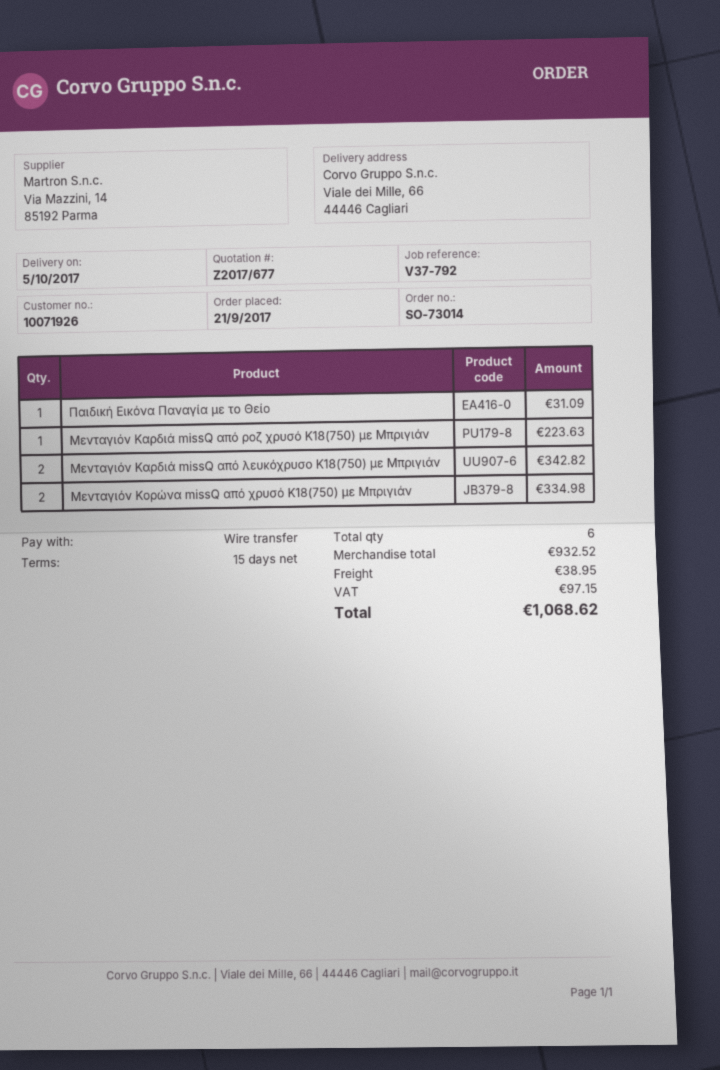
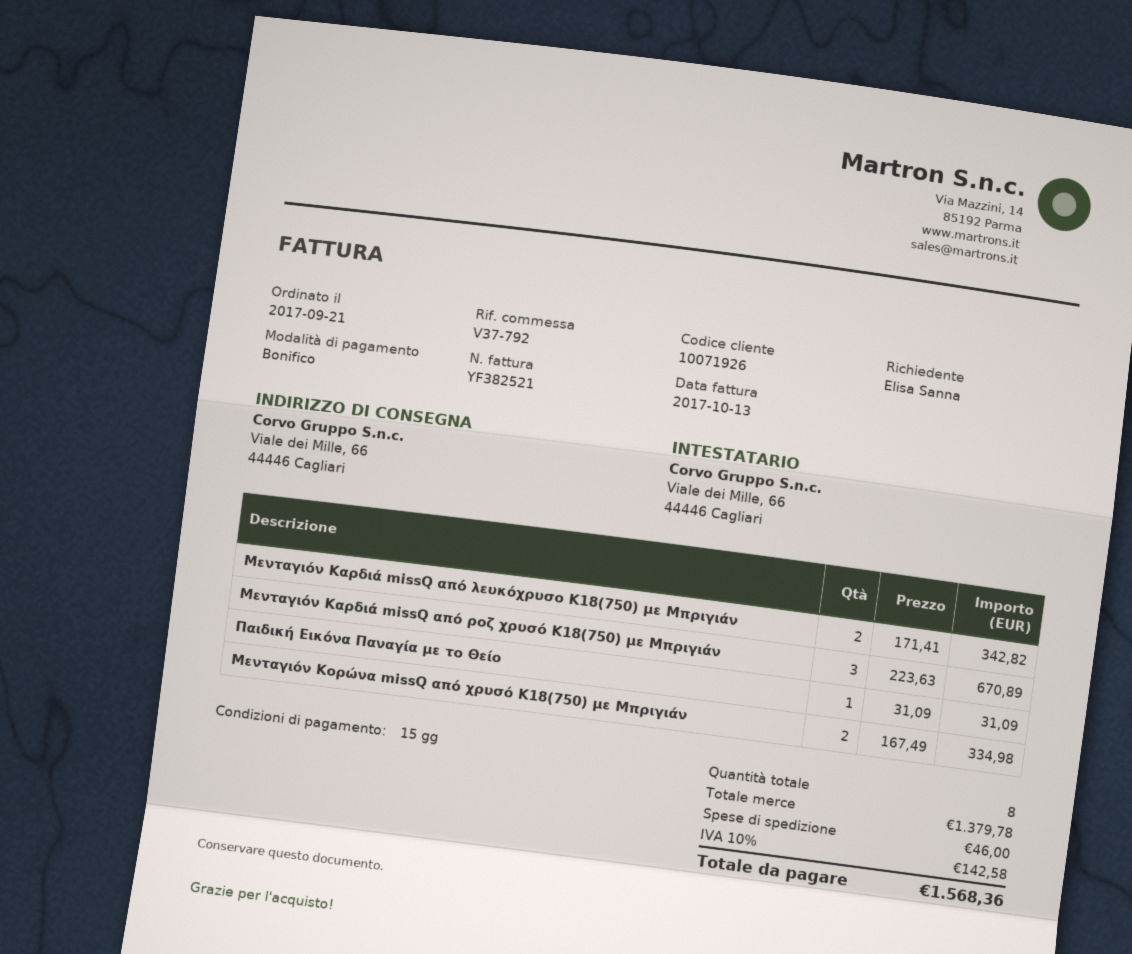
Μενταγιόν Καρδιά missQ από ροζ χρυσό Κ18(750) με Μπριγιάν: 1 for 223.63 -> 3 for 670.89
total quantity: 6 -> 8
subtotal: 932.52 -> 1379.78
shipping: 38.95 -> 46.00
tax: 97.15 -> 142.58
total: 1068.62 -> 1568.36

